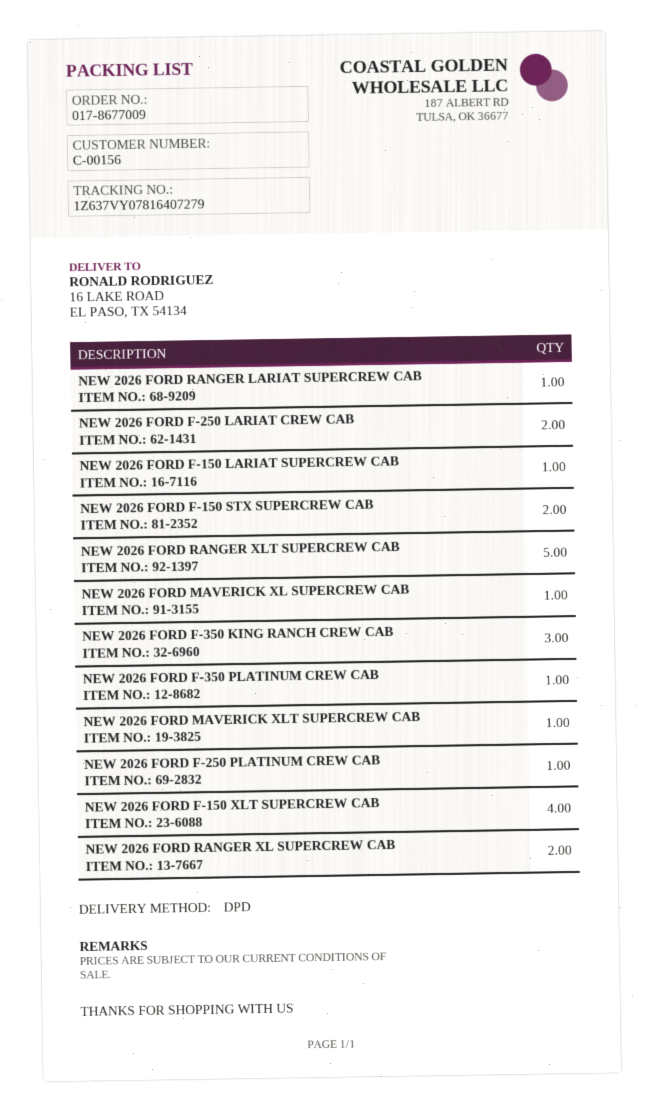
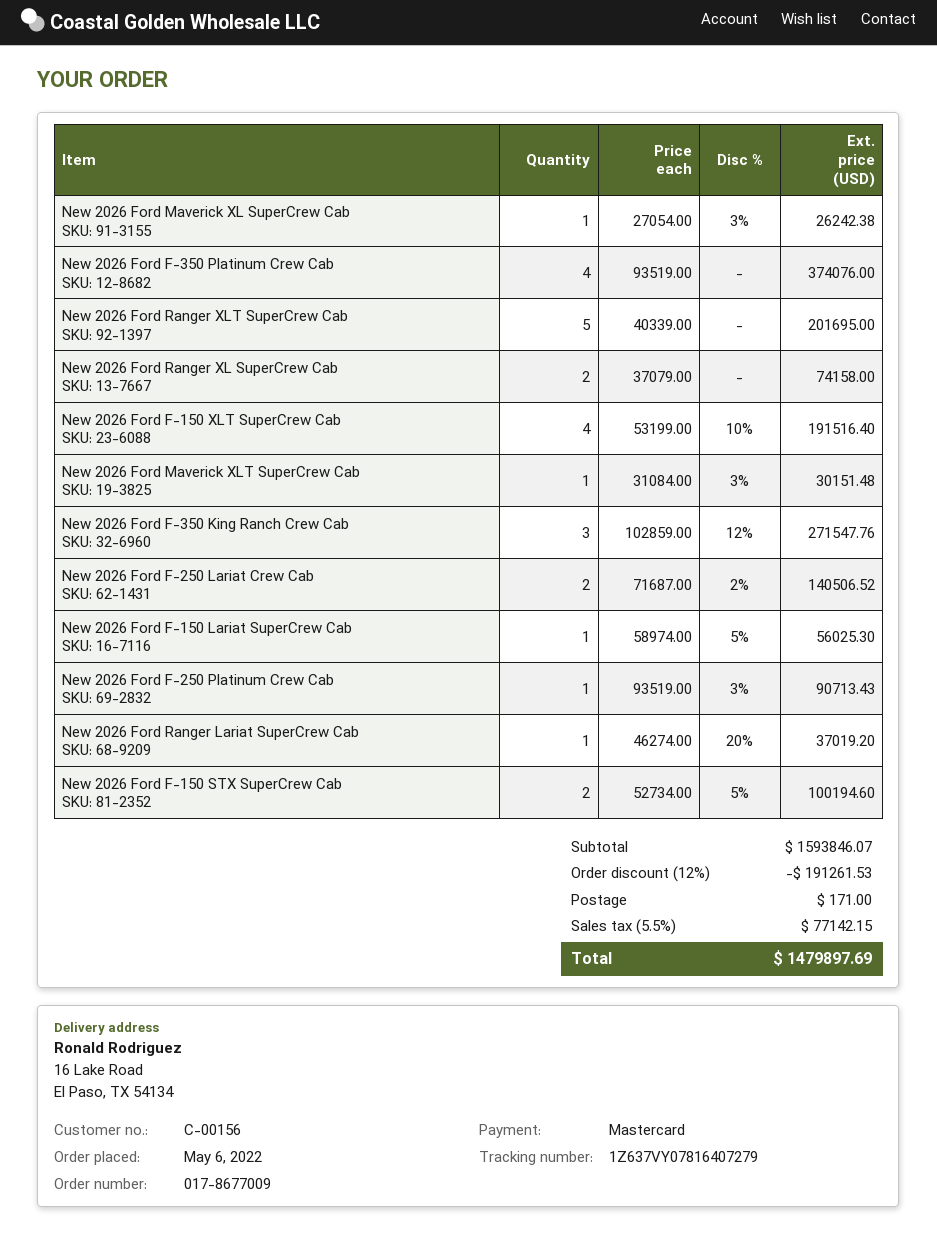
NEW 2026 FORD F-350 PLATINUM CREW CAB: 1 -> 4

